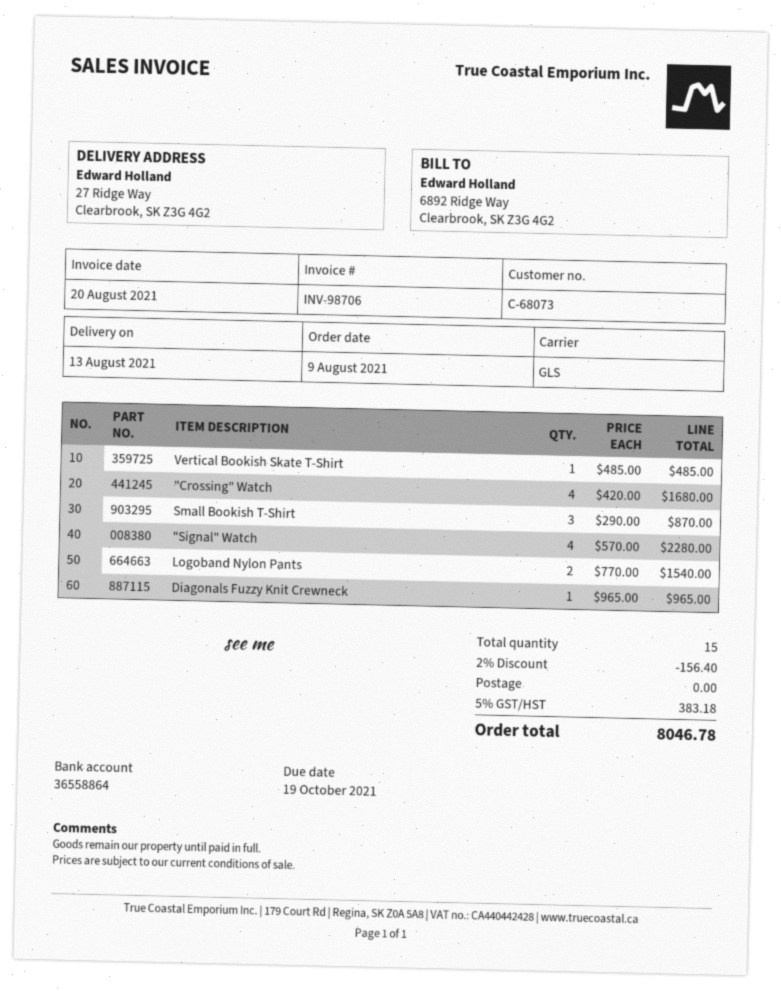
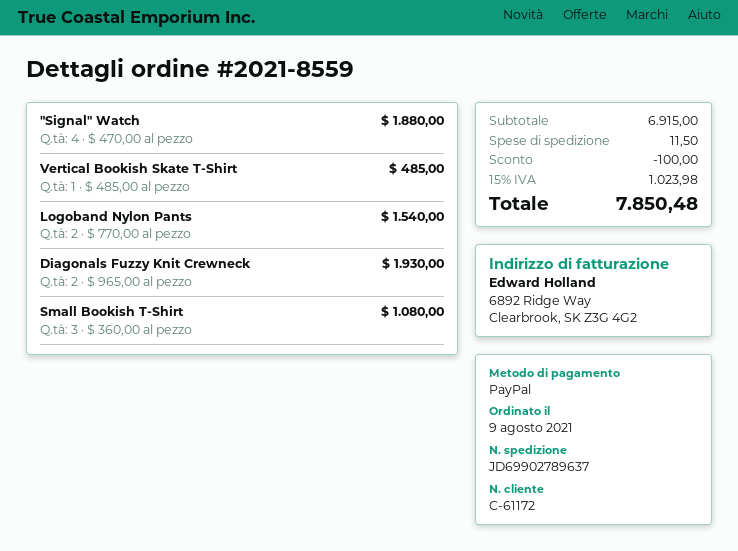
customer number: C-68073 -> C-61172
"Crossing" Watch: 4 x 420.00 = 1680.00 -> none
Small Bookish T-Shirt: 3 x 290.00 = 870.00 -> 3 x 360.00 = 1080.00
"Signal" Watch: 4 x 570.00 = 2280.00 -> 4 x 470.00 = 1880.00
Diagonals Fuzzy Knit Crewneck: 1 x 965.00 = 965.00 -> 2 x 965.00 = 1930.00
discount: 156.40 -> 100.00
shipping: 0.00 -> 11.50
tax: 5% = 383.18 -> 15% = 1023.98
total: 8046.78 -> 7850.48

